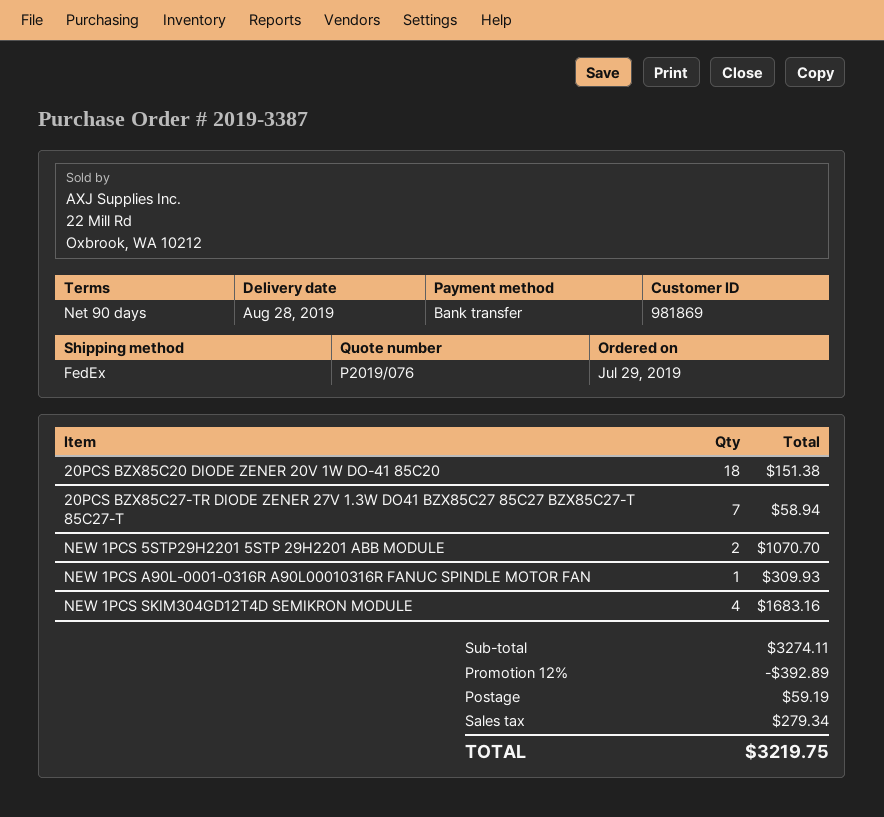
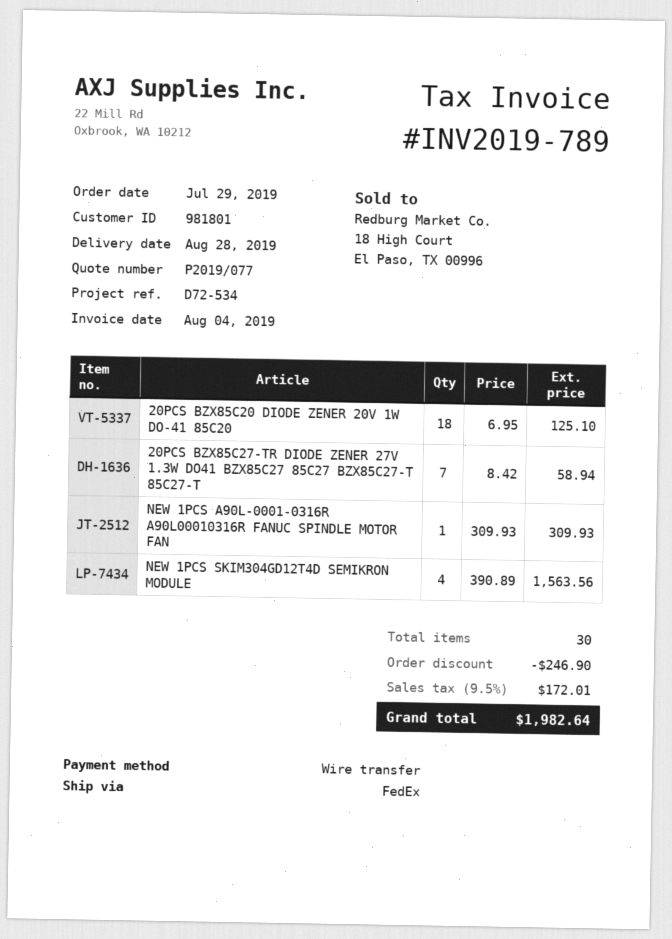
quote number: P2019/076 -> P2019/077
customer number: 981869 -> 981801
20PCS BZX85C20 DIODE ZENER 20V 1W DO-41 85C20: 18 for 151.38 -> 18 for 125.10
NEW 1PCS 5STP29H2201 5STP 29H2201 ABB MODULE: 2 for 1070.70 -> none
NEW 1PCS SKIM304GD12T4D SEMIKRON MODULE: 4 for 1683.16 -> 4 for 1563.56
discount: 392.89 -> 246.90
shipping: 59.19 -> none
tax: 279.34 -> 172.01
total: 3219.75 -> 1982.64

